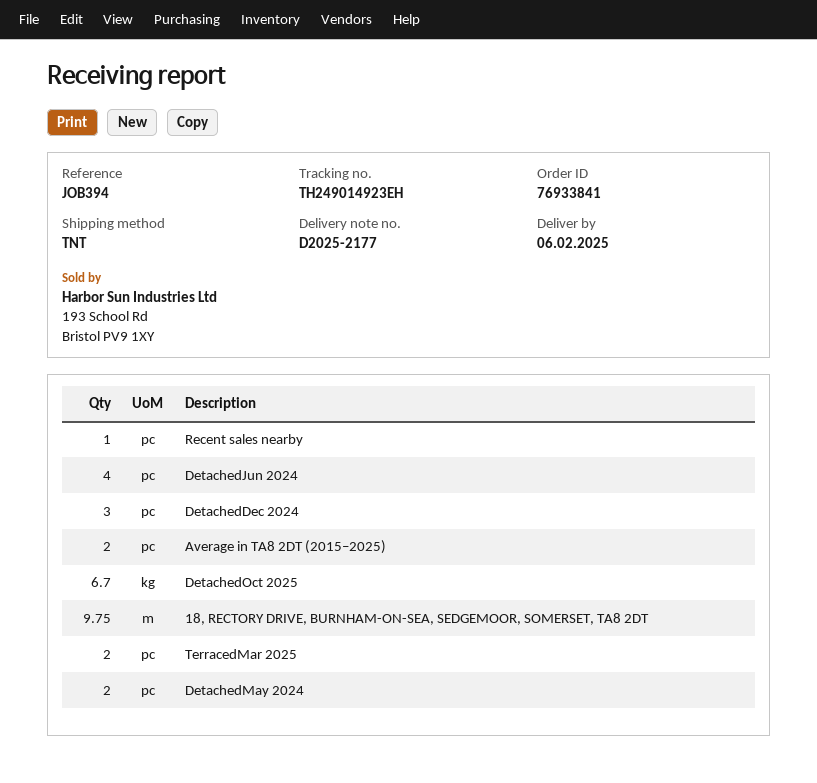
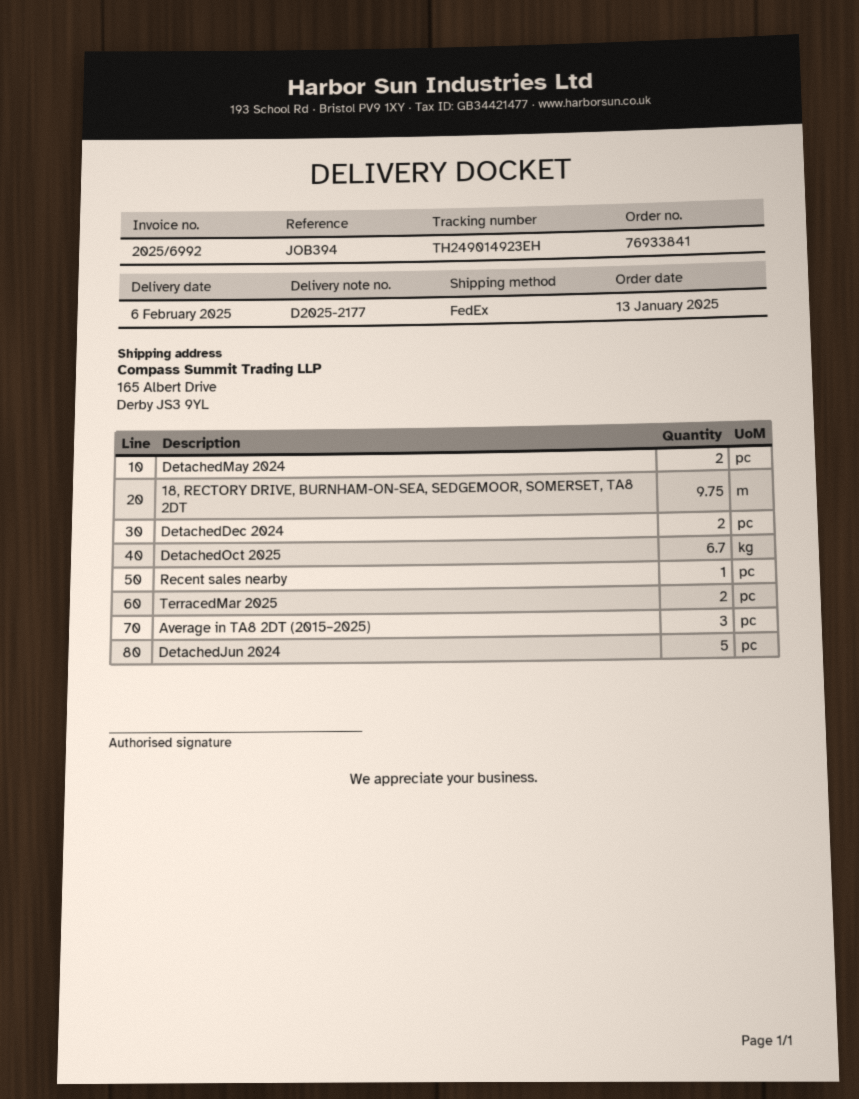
shipping method: TNT -> FedEx
DetachedJun 2024: 4 -> 5
DetachedDec 2024: 3 -> 2
Average in TA8 2DT (2015–2025): 2 -> 3

